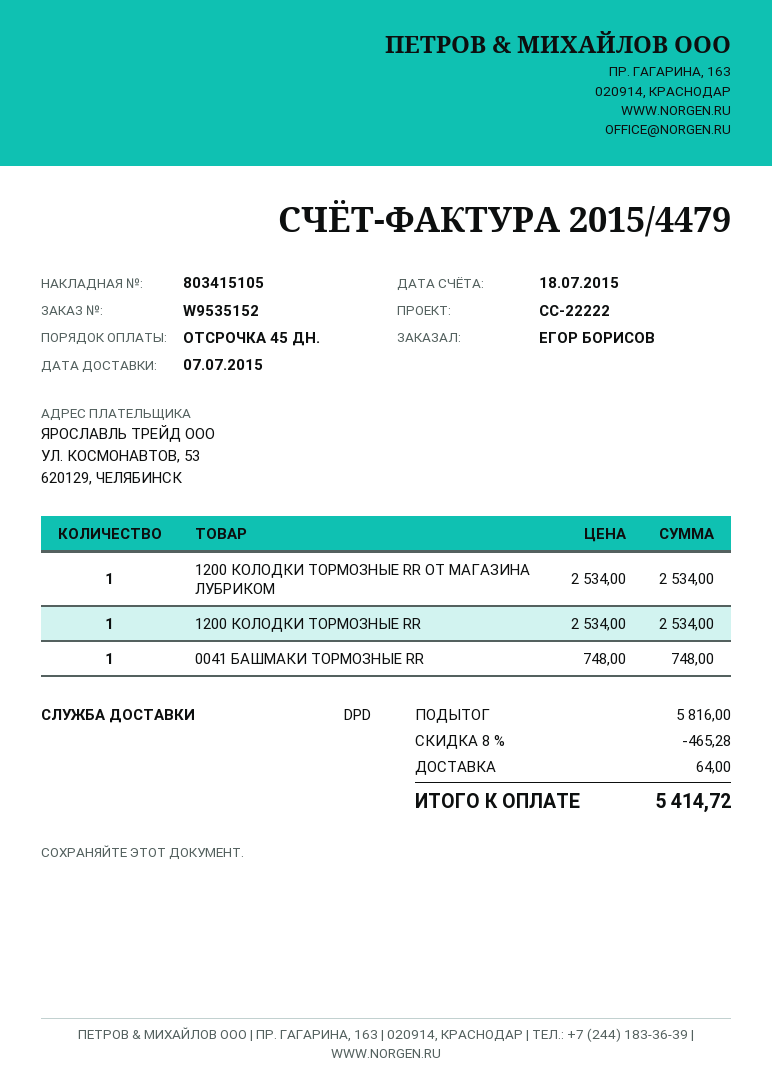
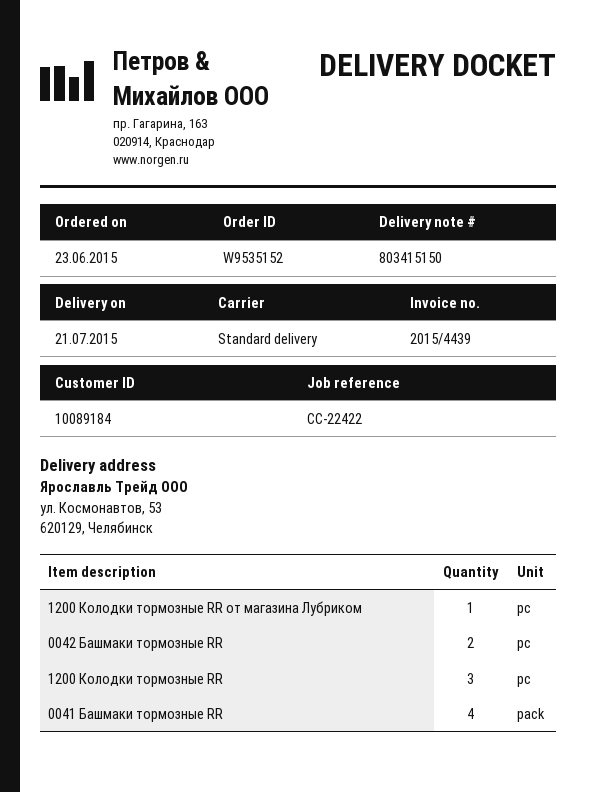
delivery note number: 803415105 -> 803415150
delivery date: 2015-07-07 -> 2015-07-21
invoice number: 2015/4479 -> 2015/4439
reference: CC-22222 -> CC-22422
shipping method: DPD -> standard
1200 КОЛОДКИ ТОРМОЗНЫЕ RR: 1 -> 3
0041 БАШМАКИ ТОРМОЗНЫЕ RR: 1 -> 4
0042 Башмаки тормозные RR: none -> 2

